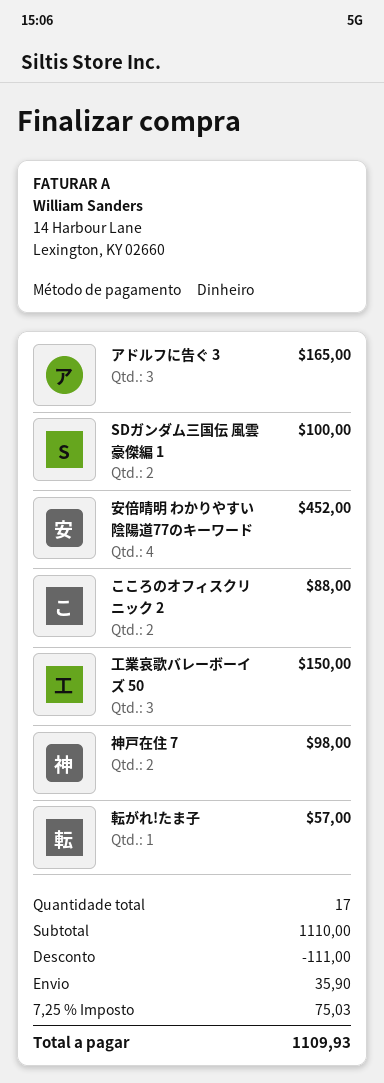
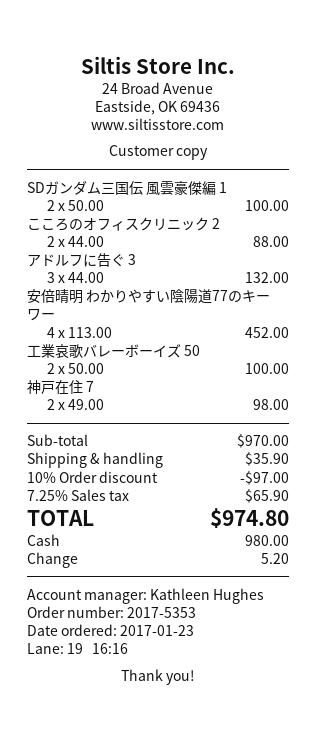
アドルフに告ぐ 3: 3 for 165.00 -> 3 for 132.00
工業哀歌バレーボーイズ 50: 3 for 150.00 -> 2 for 100.00
転がれ!たま子: 1 for 57.00 -> none
subtotal: 1110.00 -> 970.00
discount: 111.00 -> 97.00
tax: 7.25% = 75.03 -> 7.25% = 65.90
total: 1109.93 -> 974.80

